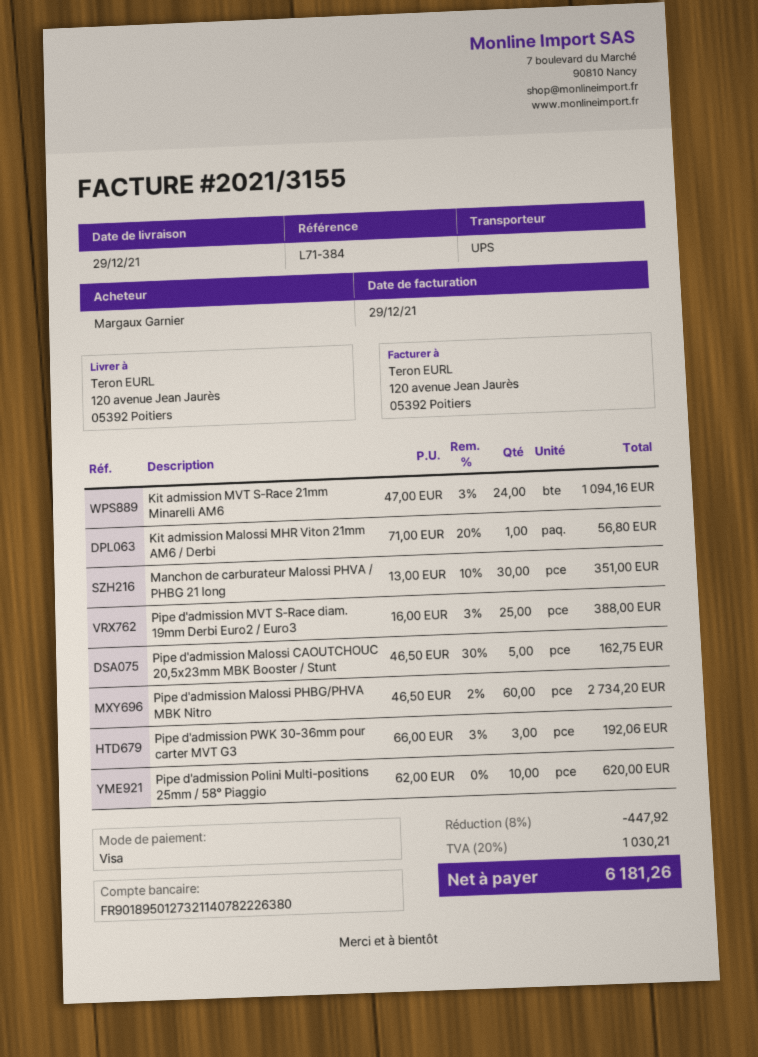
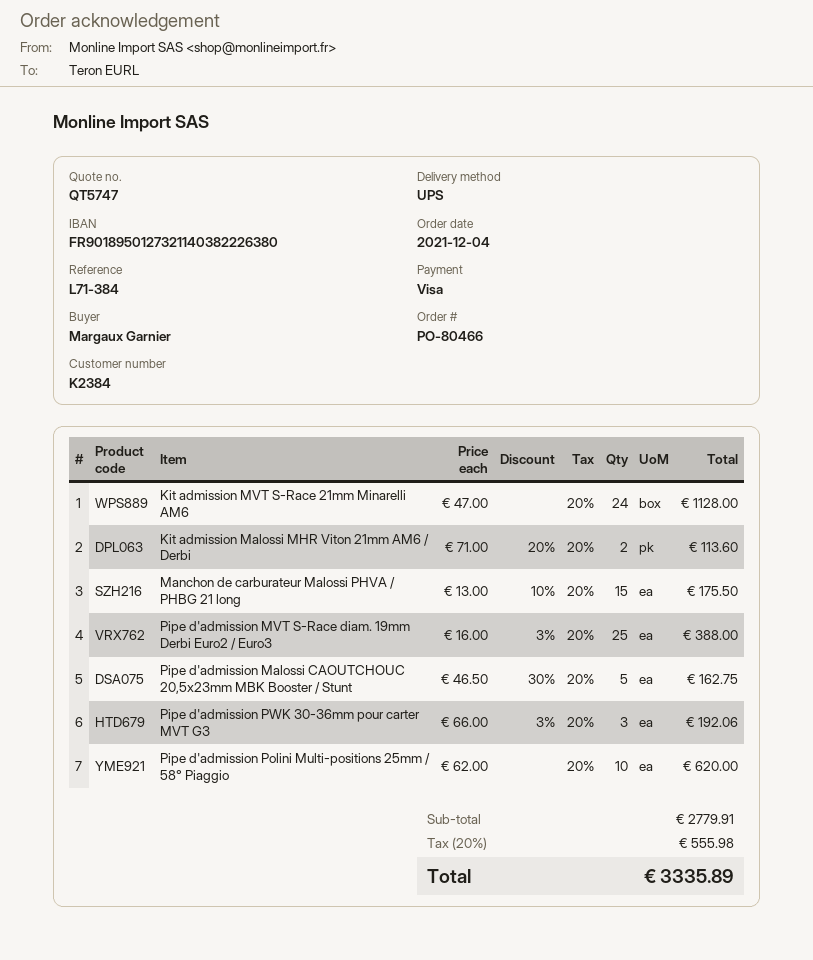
bank account: FR9018950127321140782226380 -> FR9018950127321140382226380
Kit admission MVT S-Race 21mm Minarelli AM6: 24 x 47.00 - 3% = 1094.16 -> 24 x 47.00 = 1128.00
Kit admission Malossi MHR Viton 21mm AM6 / Derbi: 1 x 71.00 - 20% = 56.80 -> 2 x 71.00 - 20% = 113.60
Manchon de carburateur Malossi PHVA / PHBG 21 long: 30 x 13.00 - 10% = 351.00 -> 15 x 13.00 - 10% = 175.50
Pipe d'admission Malossi PHBG/PHVA MBK Nitro: 60 x 46.50 - 2% = 2734.20 -> none
discount: 8% = 447.92 -> none
tax: 20% = 1030.21 -> 20% = 555.98
total: 6181.26 -> 3335.89

